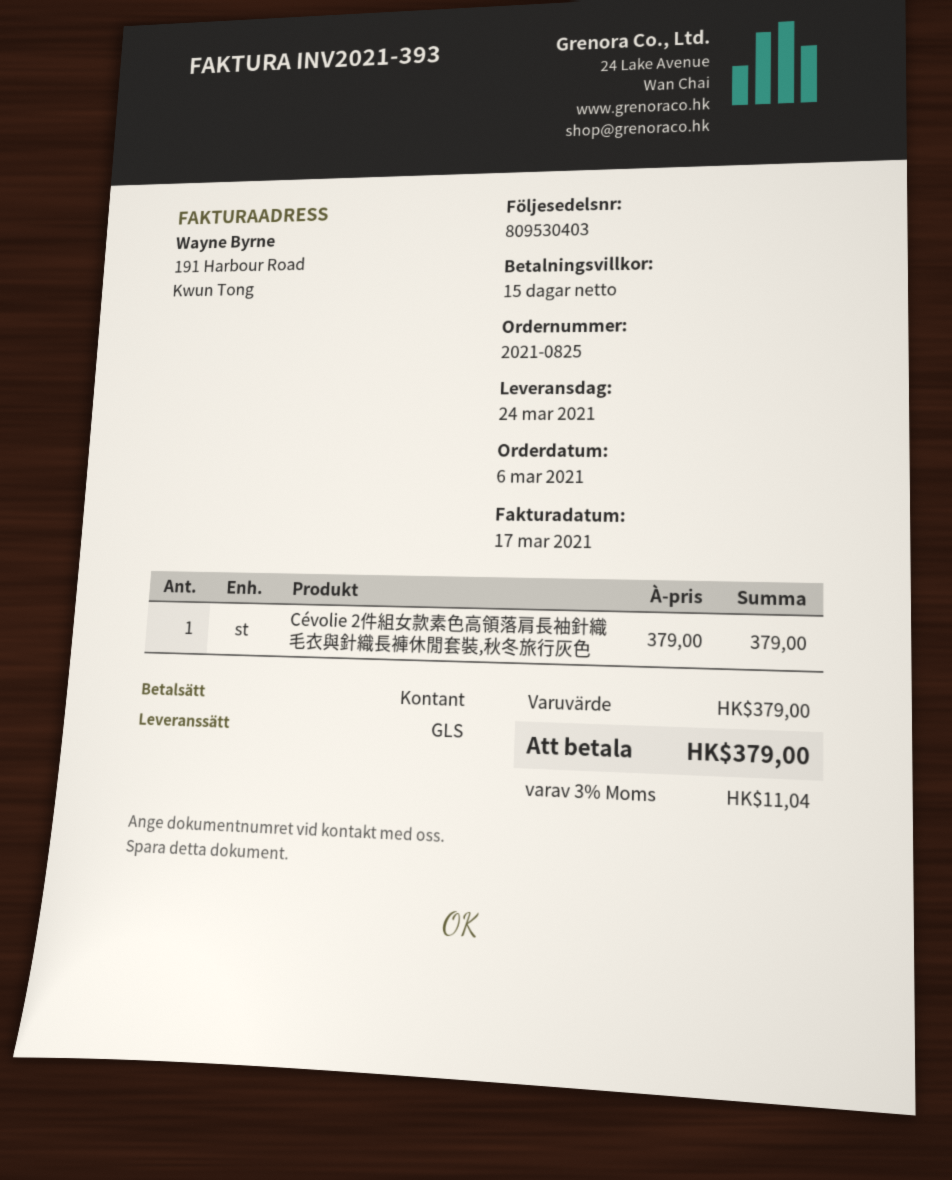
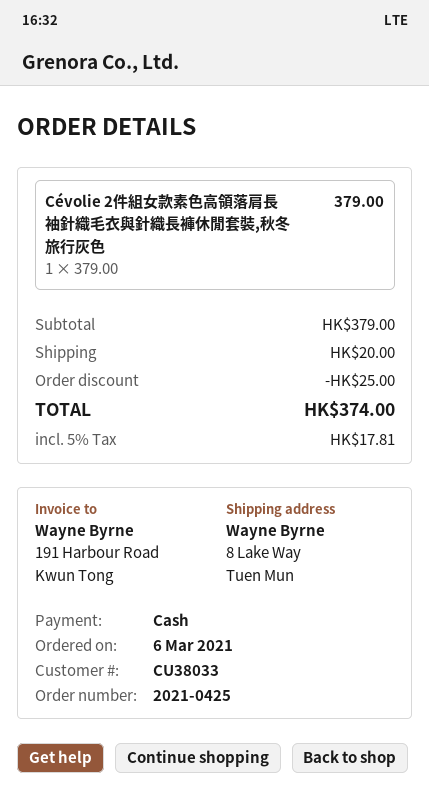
order number: 2021-0825 -> 2021-0425
discount: none -> 25.00
shipping: none -> 20.00
tax: 3% = 11.04 -> 5% = 17.81
total: 379.00 -> 374.00

